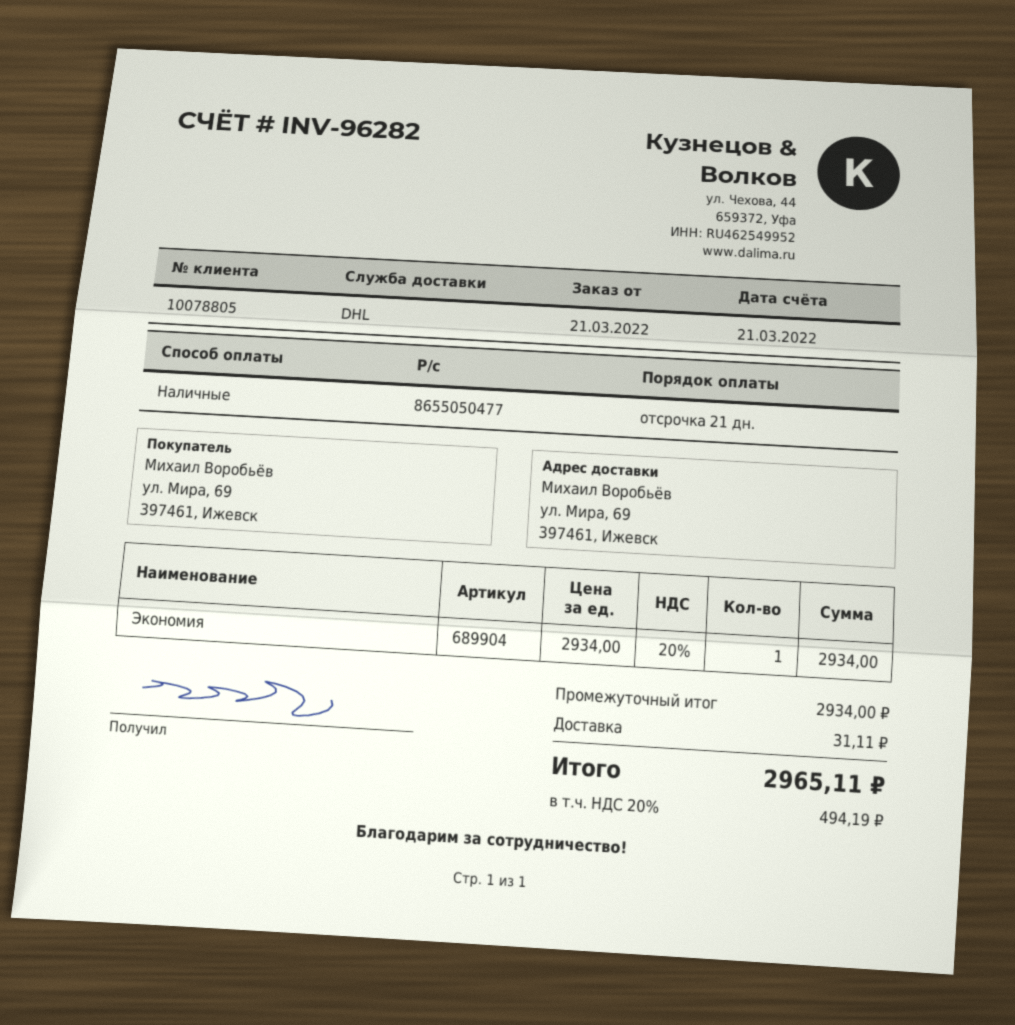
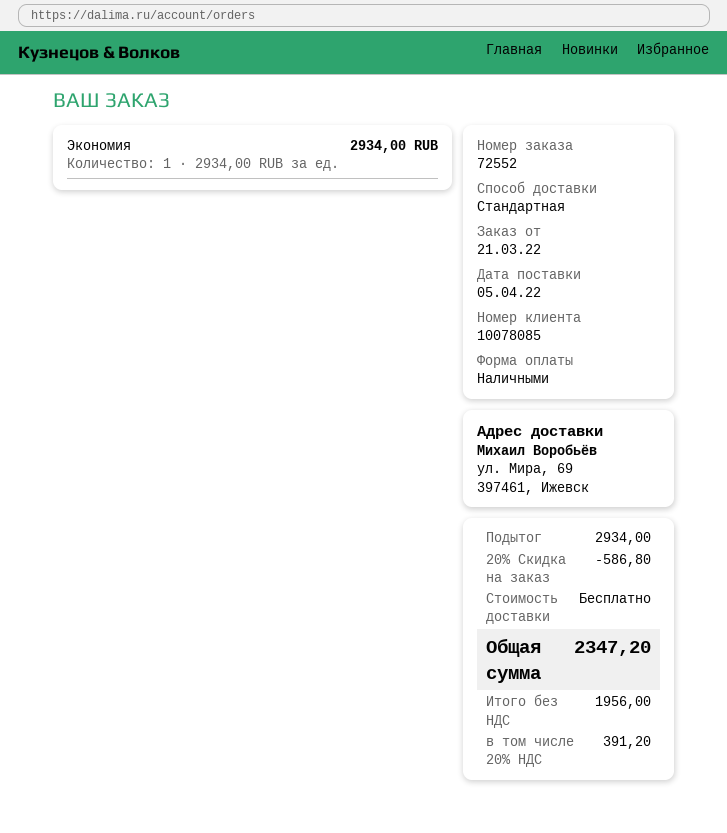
customer number: 10078805 -> 10078085
shipping method: DHL -> standard
discount: none -> 20% = 586.80
shipping: 31.11 -> 0.00
tax: 20% = 494.19 -> 20% = 391.20
total: 2965.11 -> 2347.20

